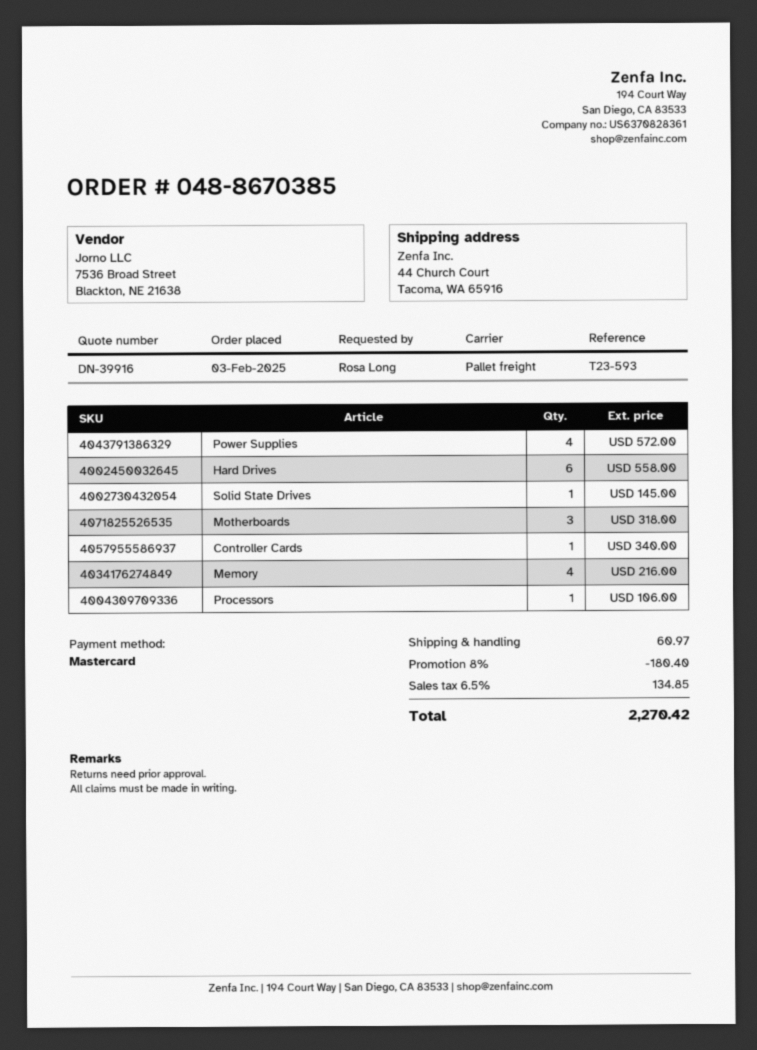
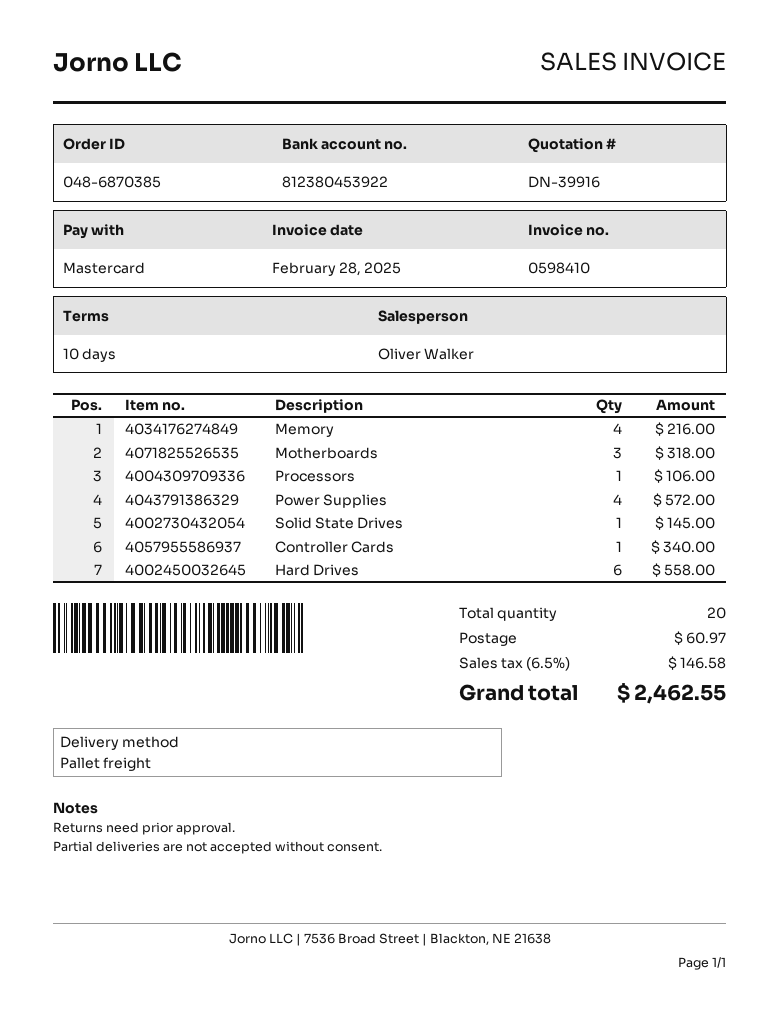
order number: 048-8670385 -> 048-6870385
discount: 8% = 180.40 -> none
tax: 6.5% = 134.85 -> 6.5% = 146.58
total: 2270.42 -> 2462.55

